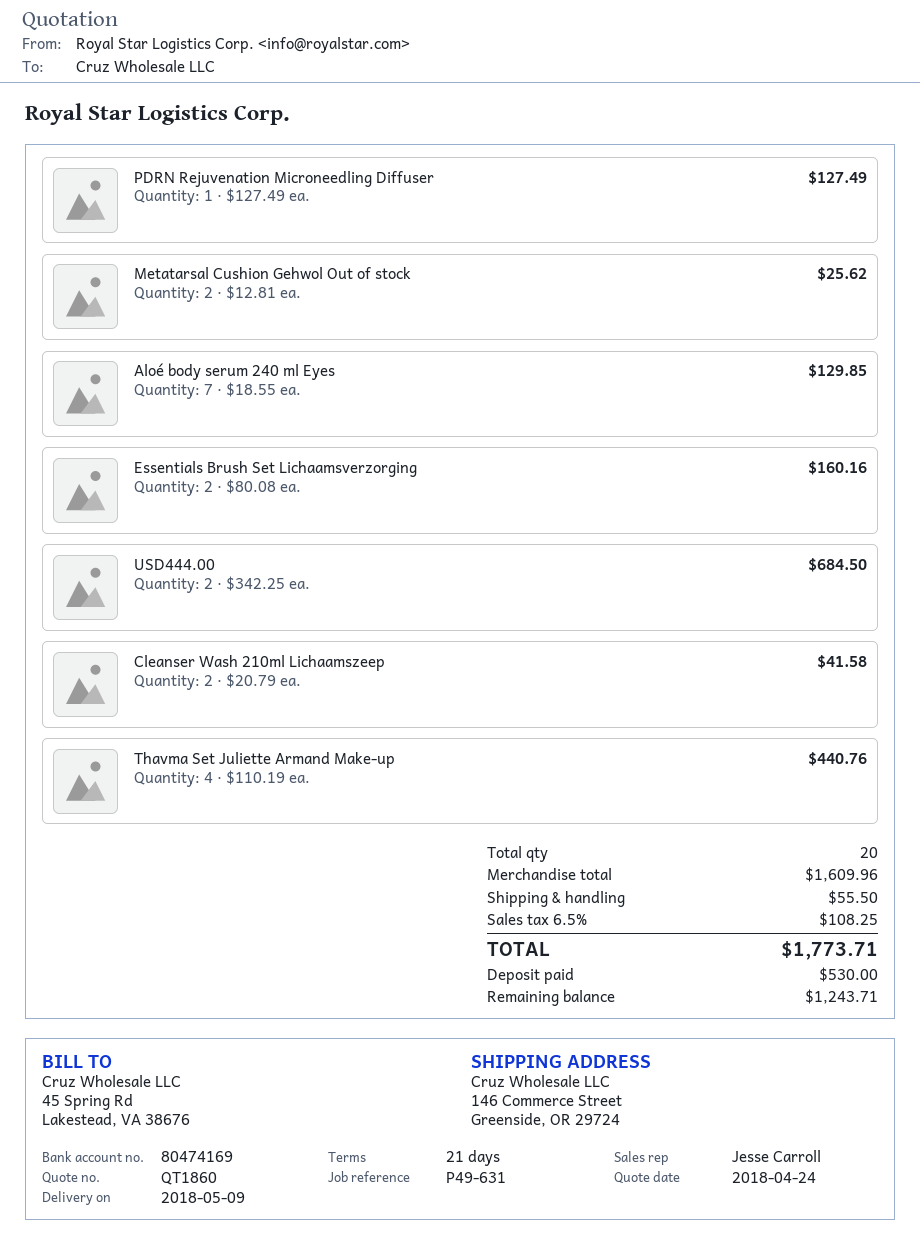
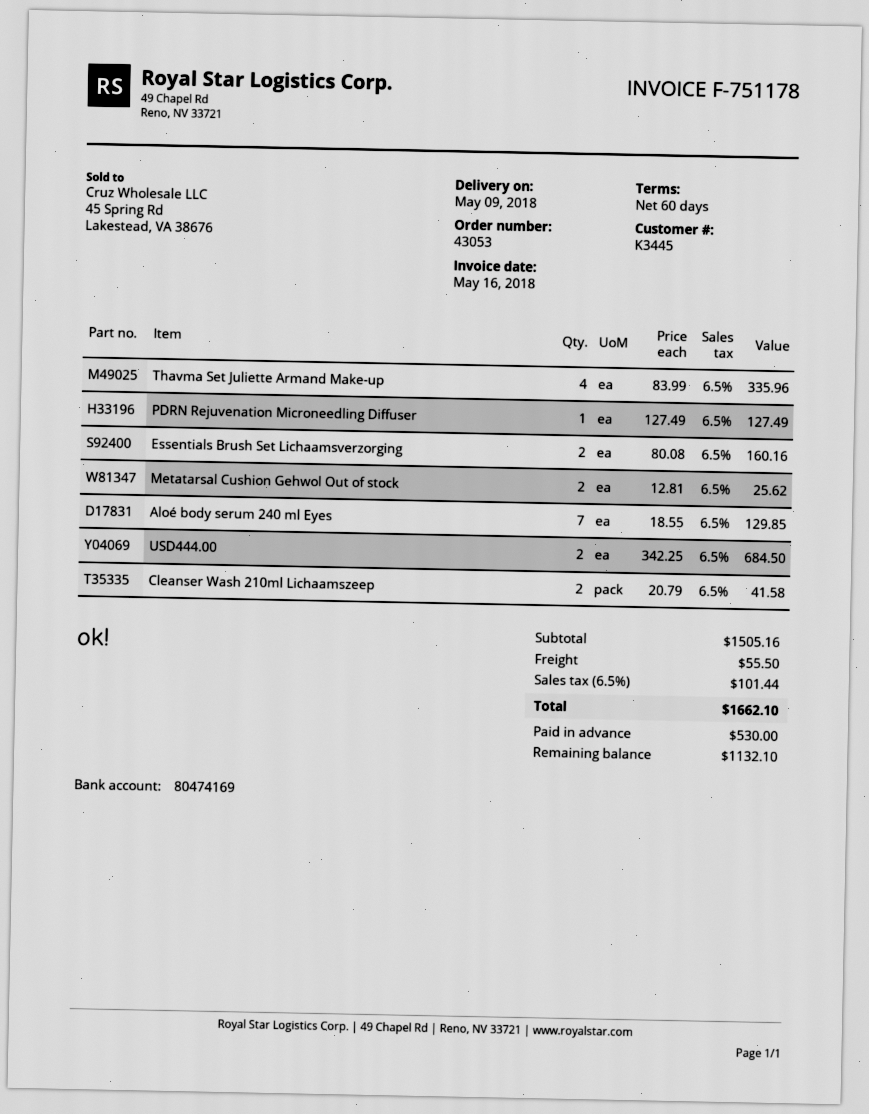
payment terms: 21 days -> 60 days
Thavma Set Juliette Armand Make-up: 4 x 110.19 = 440.76 -> 4 x 83.99 = 335.96
subtotal: 1609.96 -> 1505.16
tax: 6.5% = 108.25 -> 6.5% = 101.44
total: 1773.71 -> 1662.10
balance: 1243.71 -> 1132.10

